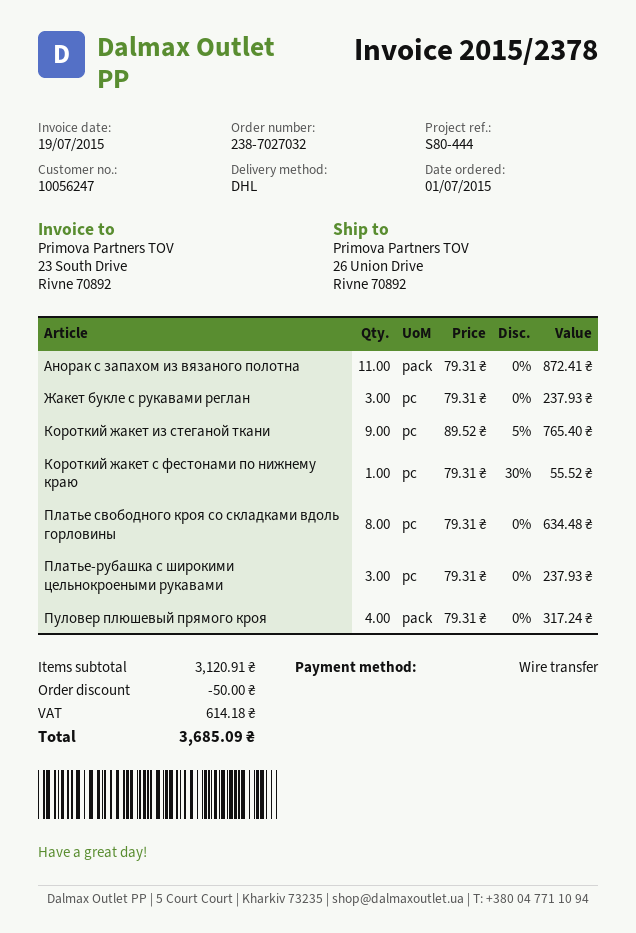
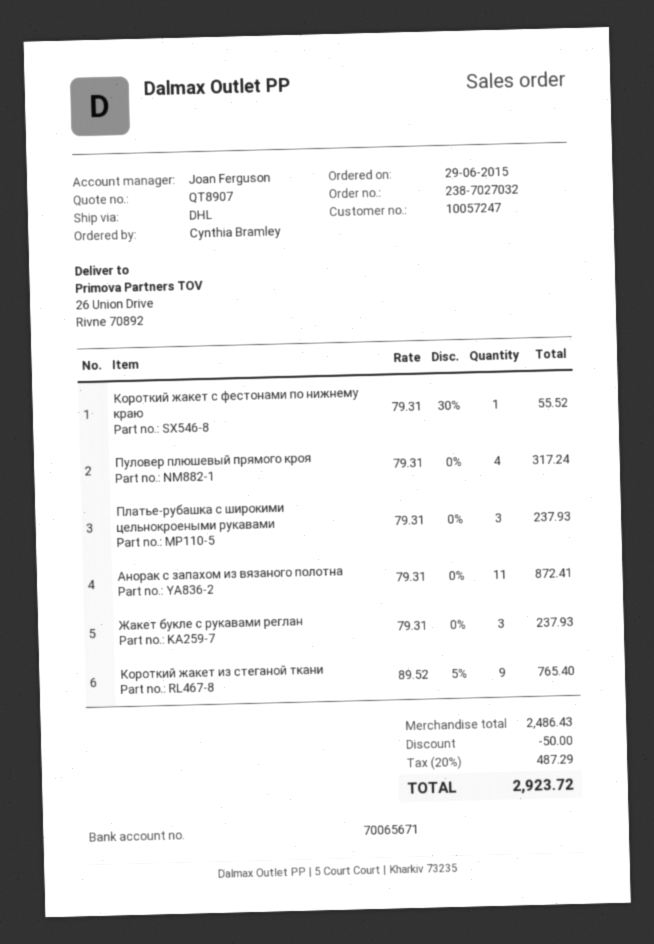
order date: 2015-07-01 -> 2015-06-29
customer number: 10056247 -> 10057247
Платье свободного кроя со складками вдоль горловины: 8 x 79.31 = 634.48 -> none
subtotal: 3120.91 -> 2486.43
tax: 614.18 -> 487.29
total: 3685.09 -> 2923.72

